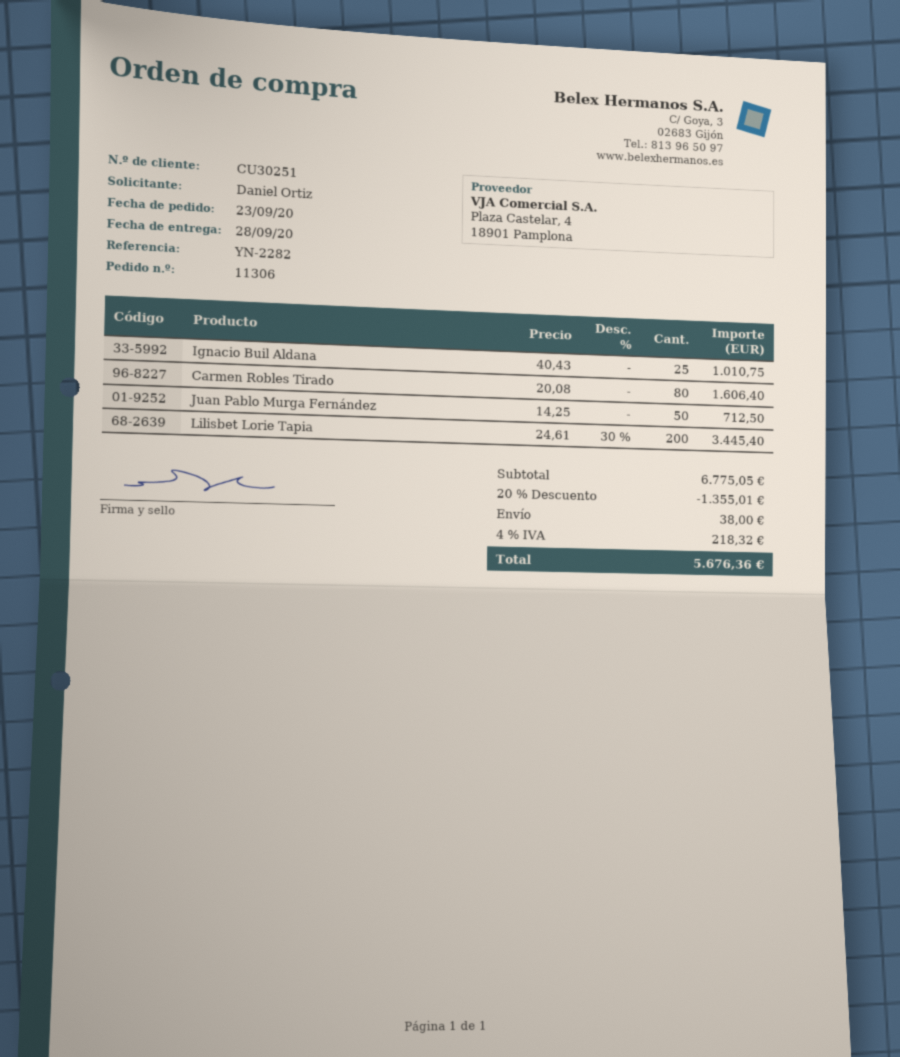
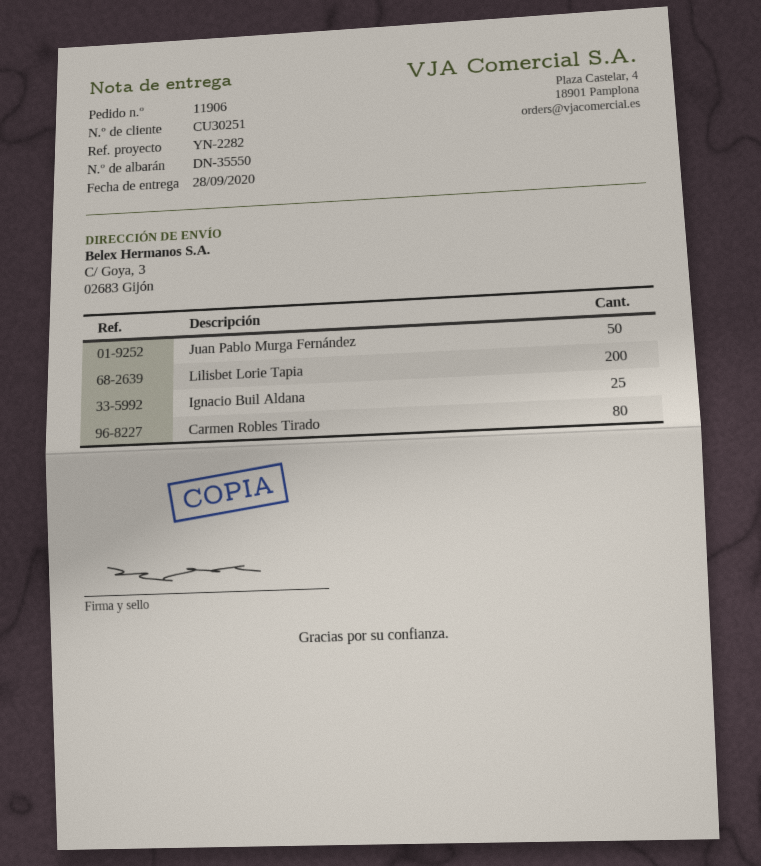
order number: 11306 -> 11906

